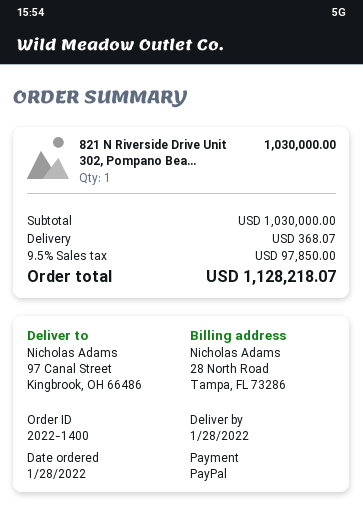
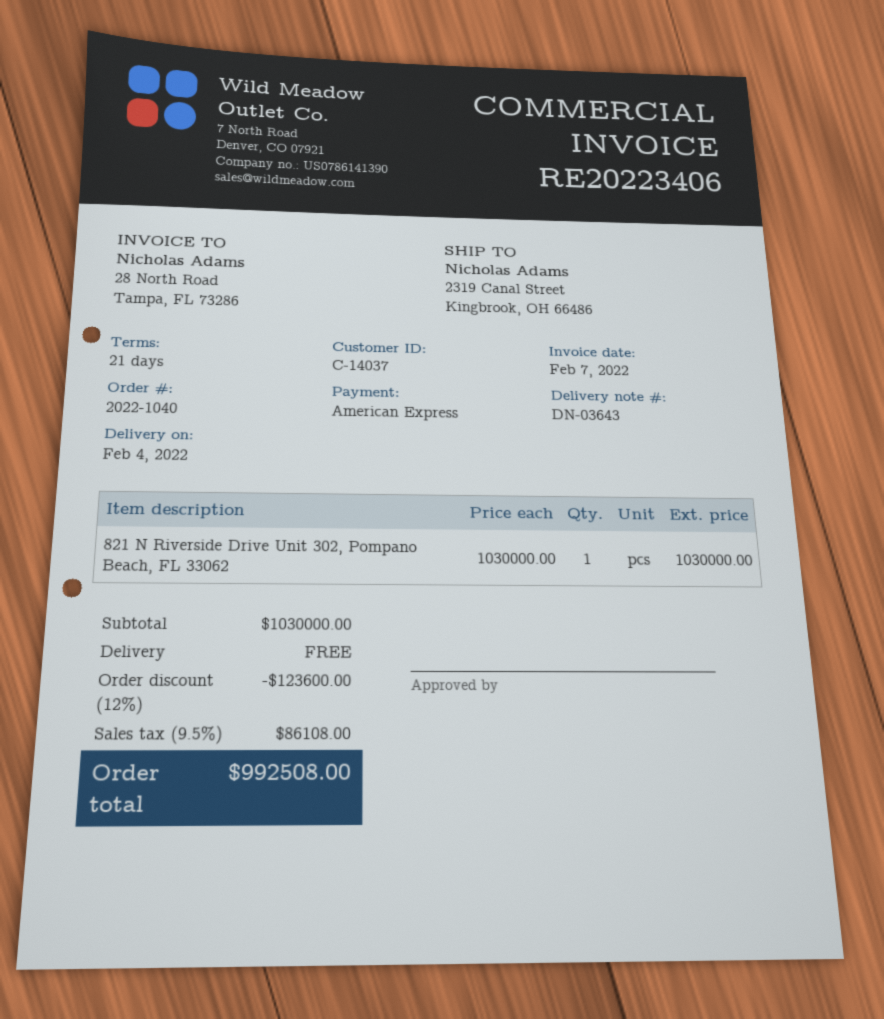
order number: 2022-1400 -> 2022-1040
delivery date: 2022-01-28 -> 2022-02-04
payment method: PayPal -> American Express
ship to: 97 Canal Street, Kingbrook, OH 66486 -> 2319 Canal Street, Kingbrook, OH 66486
discount: none -> 12% = 123600.00
shipping: 368.07 -> 0.00
tax: 9.5% = 97850.00 -> 9.5% = 86108.00
total: 1128218.07 -> 992508.00

